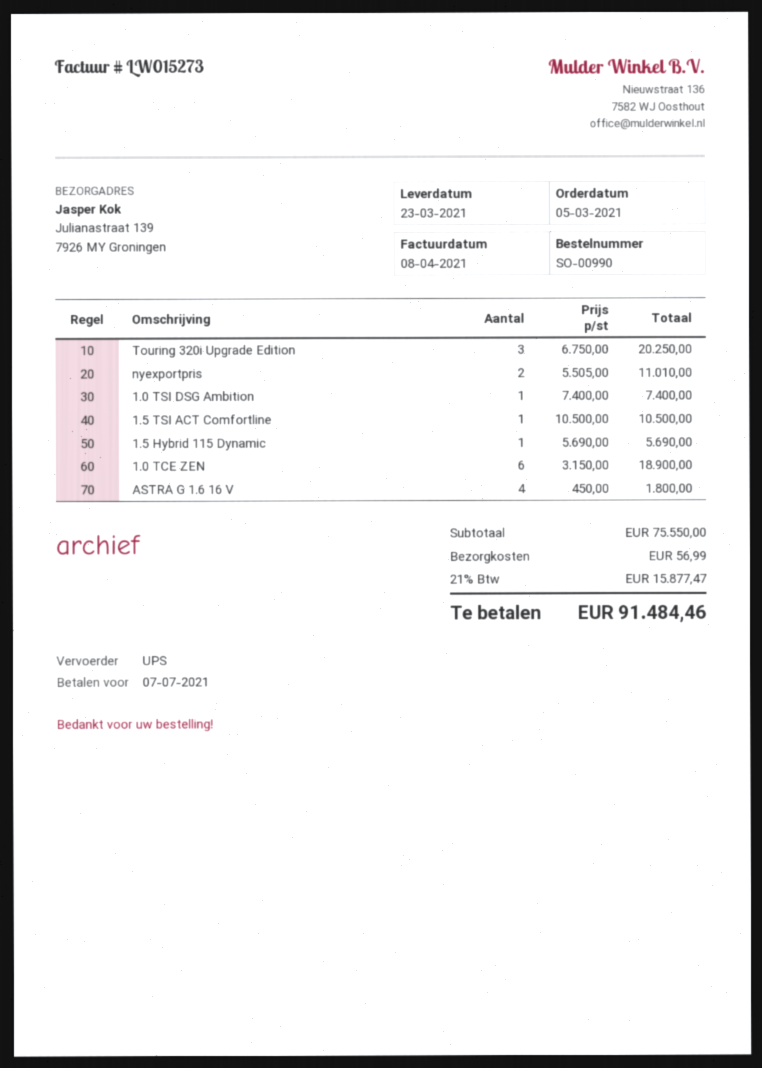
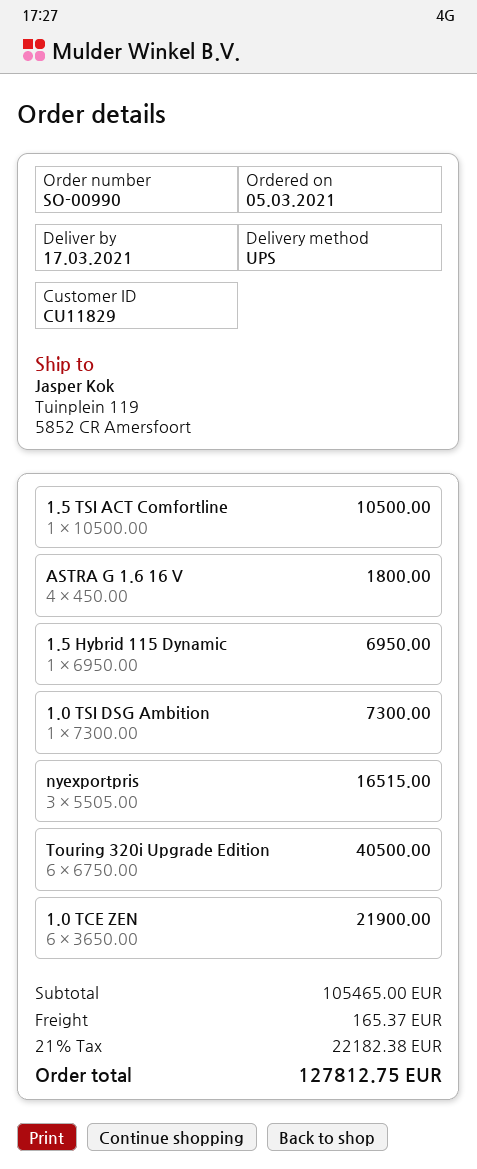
delivery date: 2021-03-23 -> 2021-03-17
ship to: Julianastraat 139, 7926 MY Groningen -> Tuinplein 119, 5852 CR Amersfoort
Touring 320i Upgrade Edition: 3 x 6750.00 = 20250.00 -> 6 x 6750.00 = 40500.00
nyexportpris: 2 x 5505.00 = 11010.00 -> 3 x 5505.00 = 16515.00
1.0 TSI DSG Ambition: 1 x 7400.00 = 7400.00 -> 1 x 7300.00 = 7300.00
1.5 Hybrid 115 Dynamic: 1 x 5690.00 = 5690.00 -> 1 x 6950.00 = 6950.00
1.0 TCE ZEN: 6 x 3150.00 = 18900.00 -> 6 x 3650.00 = 21900.00
subtotal: 75550.00 -> 105465.00
shipping: 56.99 -> 165.37
tax: 21% = 15877.47 -> 21% = 22182.38
total: 91484.46 -> 127812.75

